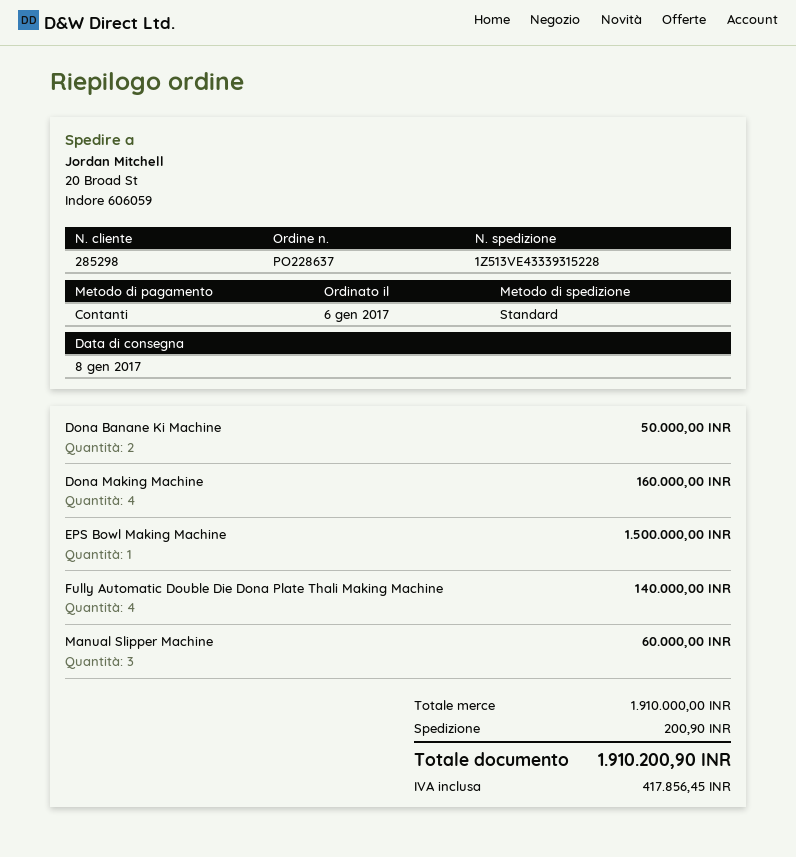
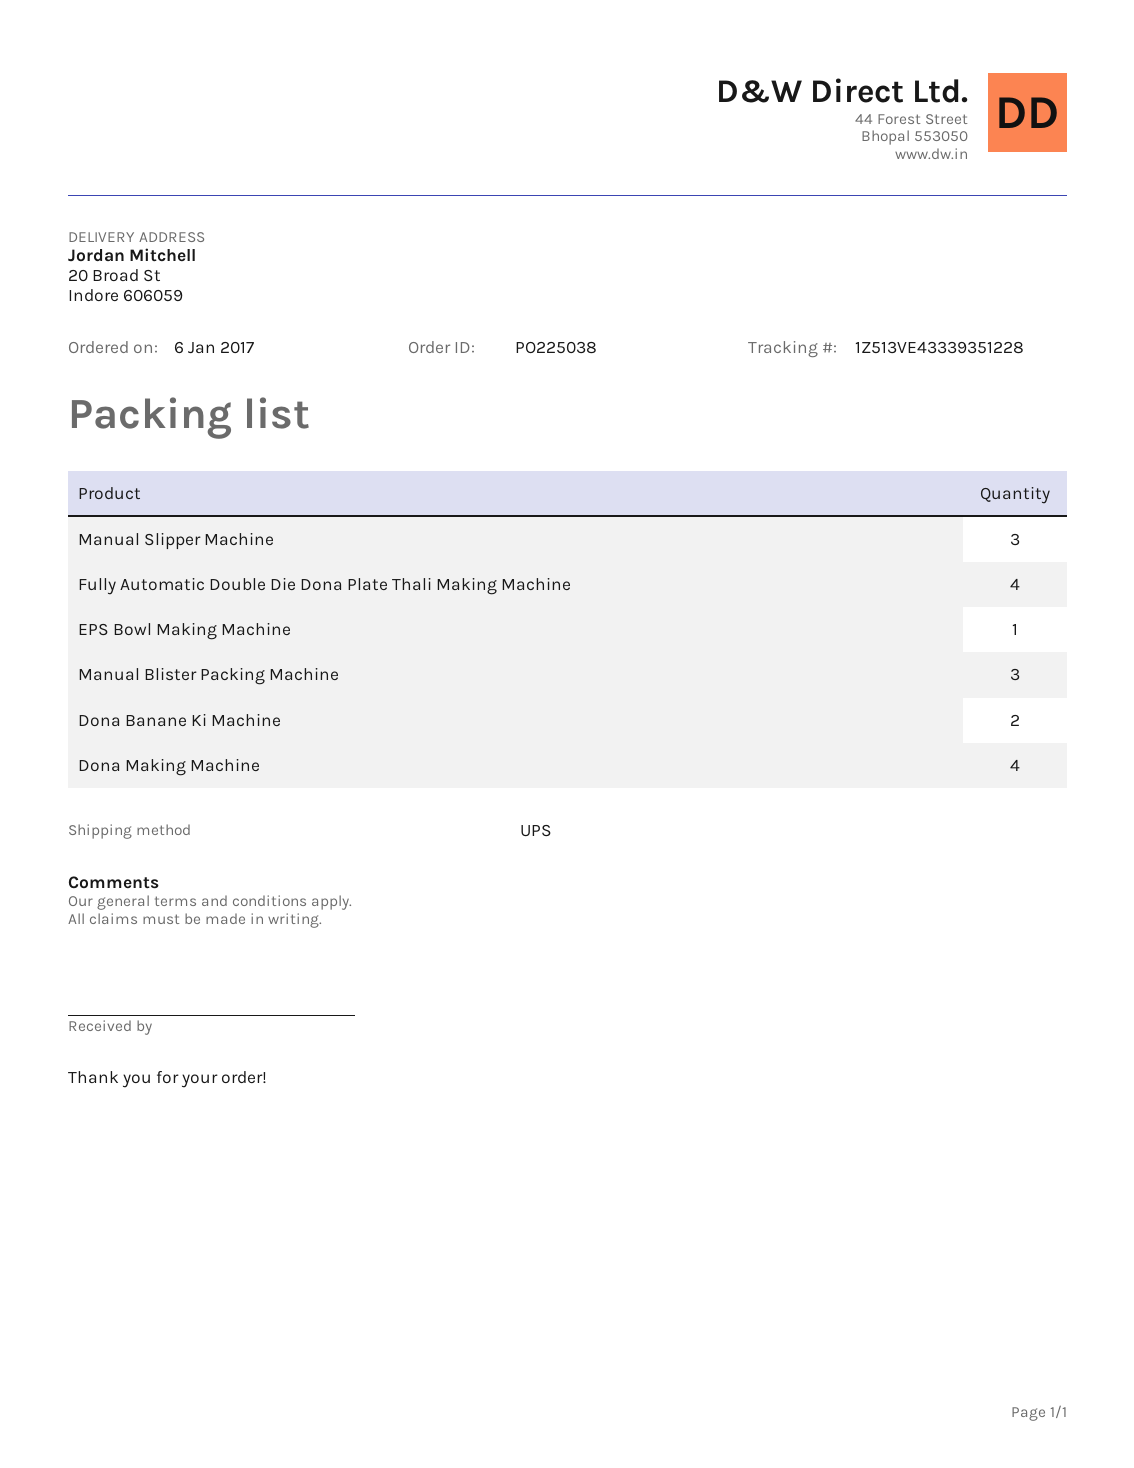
order number: PO228637 -> PO225038
shipping method: standard -> UPS
tracking number: 1Z513VE43339315228 -> 1Z513VE43339351228
Manual Blister Packing Machine: none -> 3

